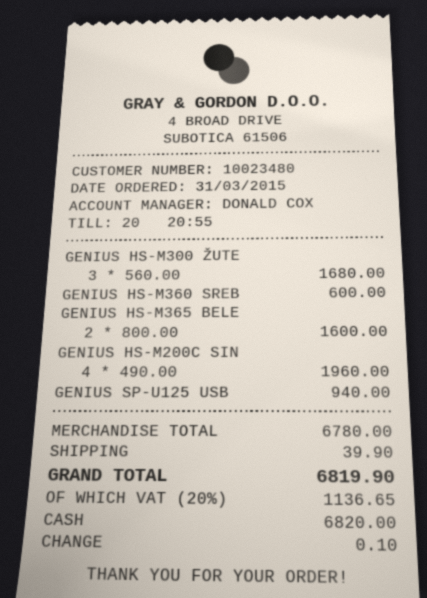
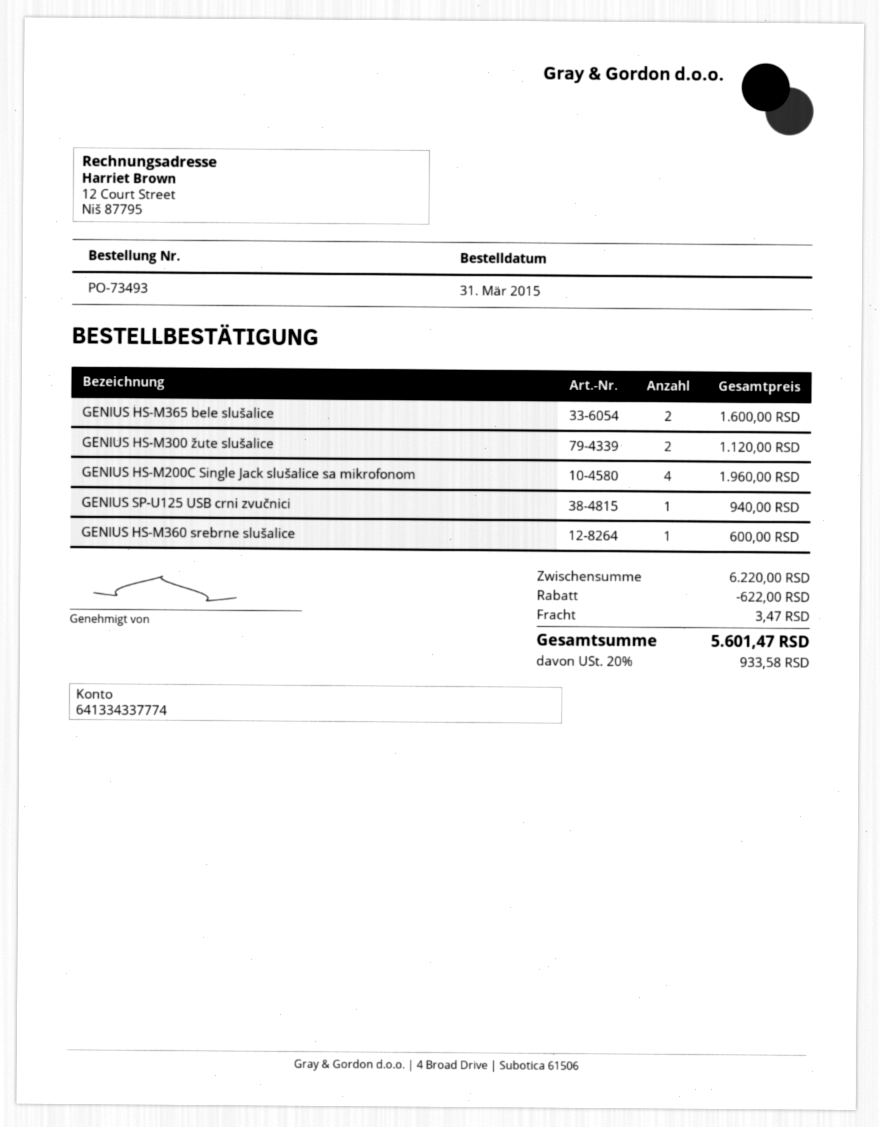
GENIUS HS-M300 ŽUTE: 3 for 1680.00 -> 2 for 1120.00
subtotal: 6780.00 -> 6220.00
discount: none -> 622.00
shipping: 39.90 -> 3.47
tax: 20% = 1136.65 -> 20% = 933.58
total: 6819.90 -> 5601.47

